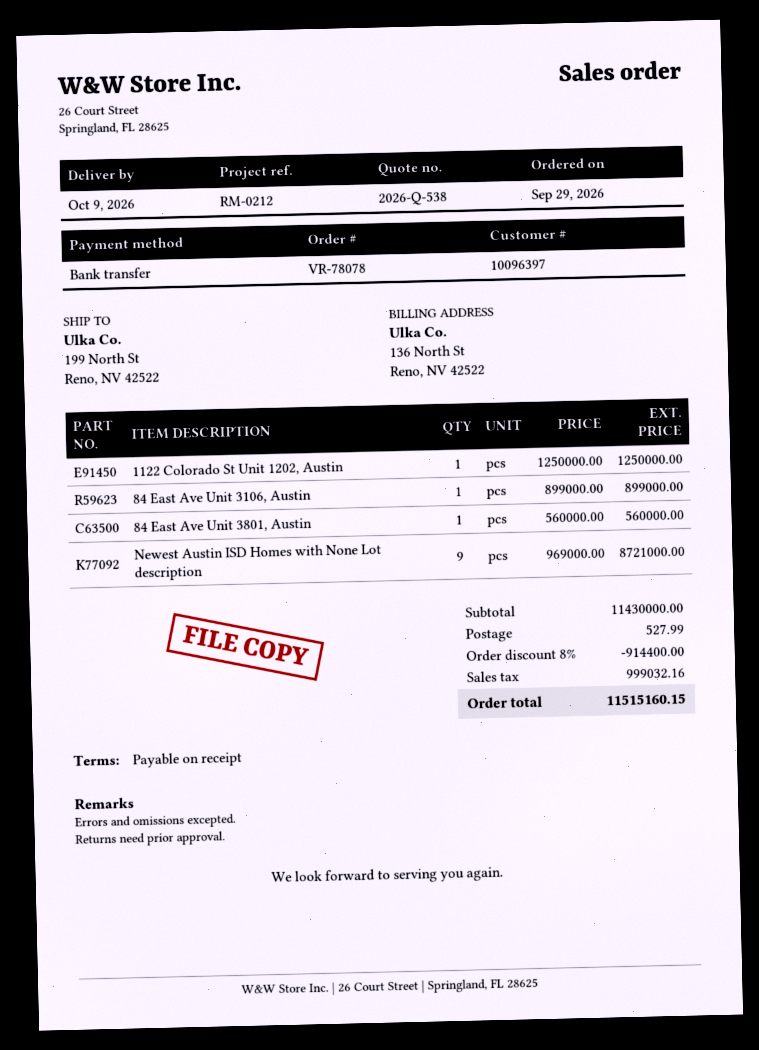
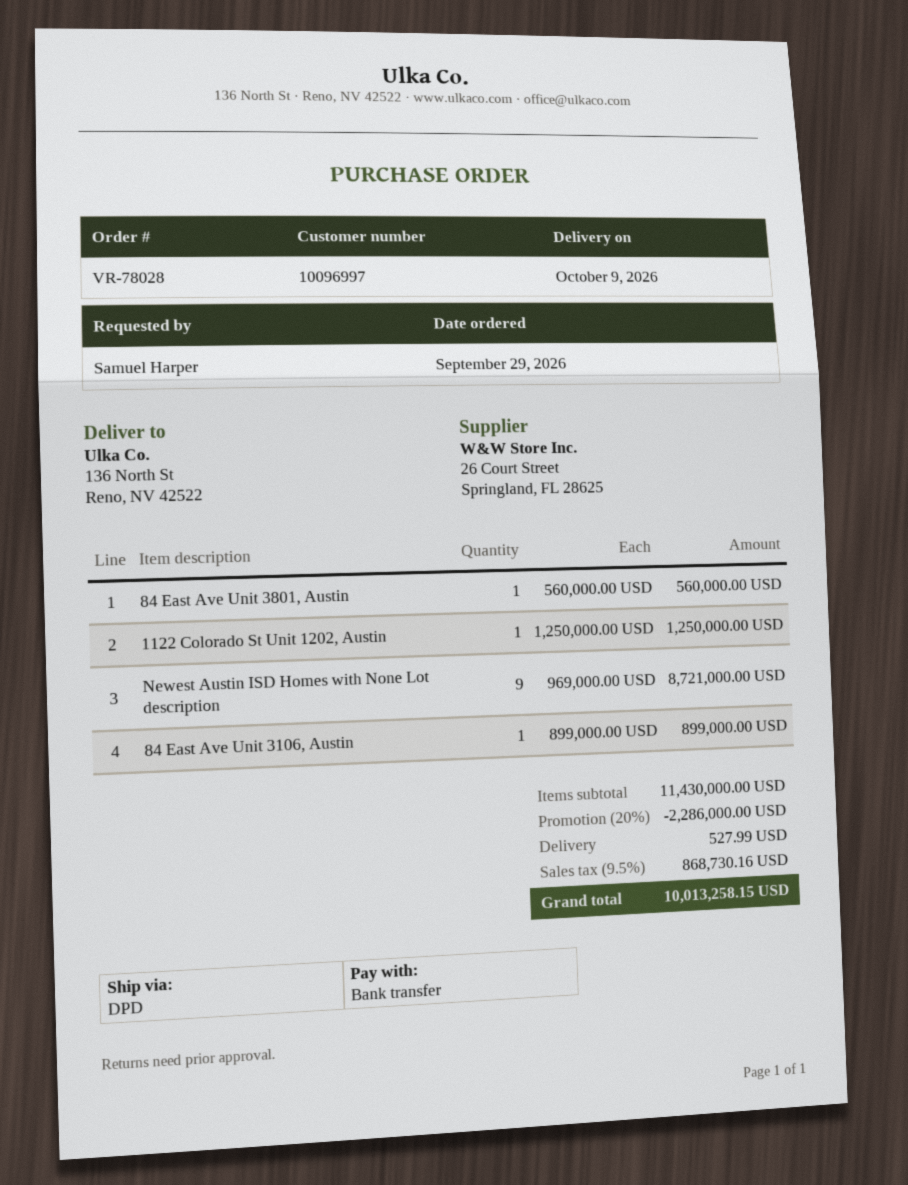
order number: VR-78078 -> VR-78028
customer number: 10096397 -> 10096997
ship to: 199 North St, Reno, NV 42522 -> 136 North St, Reno, NV 42522
discount: 8% = 914400.00 -> 20% = 2286000.00
tax: 999032.16 -> 868730.16
total: 11515160.15 -> 10013258.15

